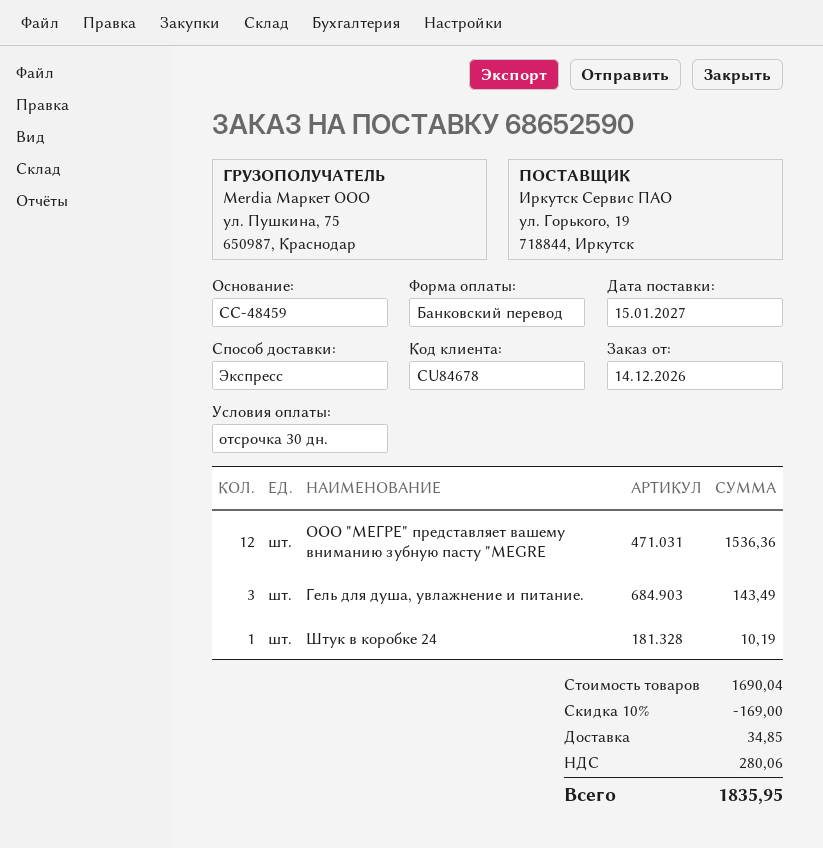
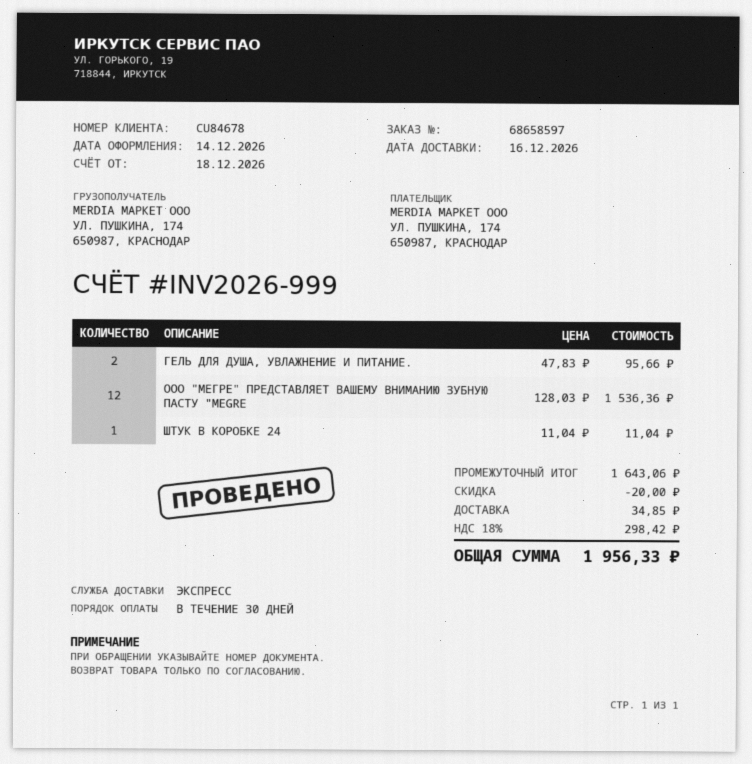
order number: 68652590 -> 68658597
delivery date: 2027-01-15 -> 2026-12-16
ship to: ул. Пушкина, 75, 650987, Краснодар -> УЛ. ПУШКИНА, 174, 650987, КРАСНОДАР
Гель для душа, увлажнение и питание.: 3 for 143.49 -> 2 for 95.66
Штук в коробке 24: 1 for 10.19 -> 1 for 11.04
subtotal: 1690.04 -> 1643.06
discount: 169.00 -> 20.00
tax: 280.06 -> 298.42
total: 1835.95 -> 1956.33

